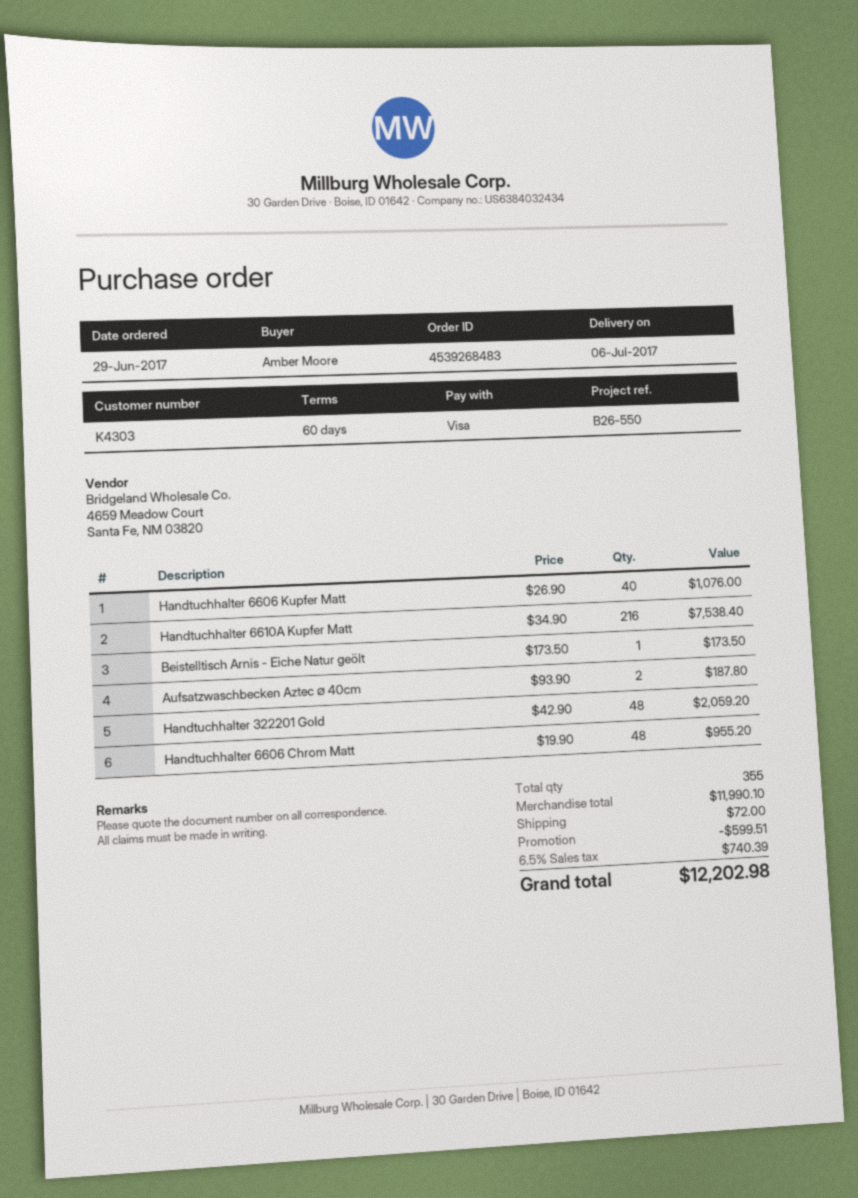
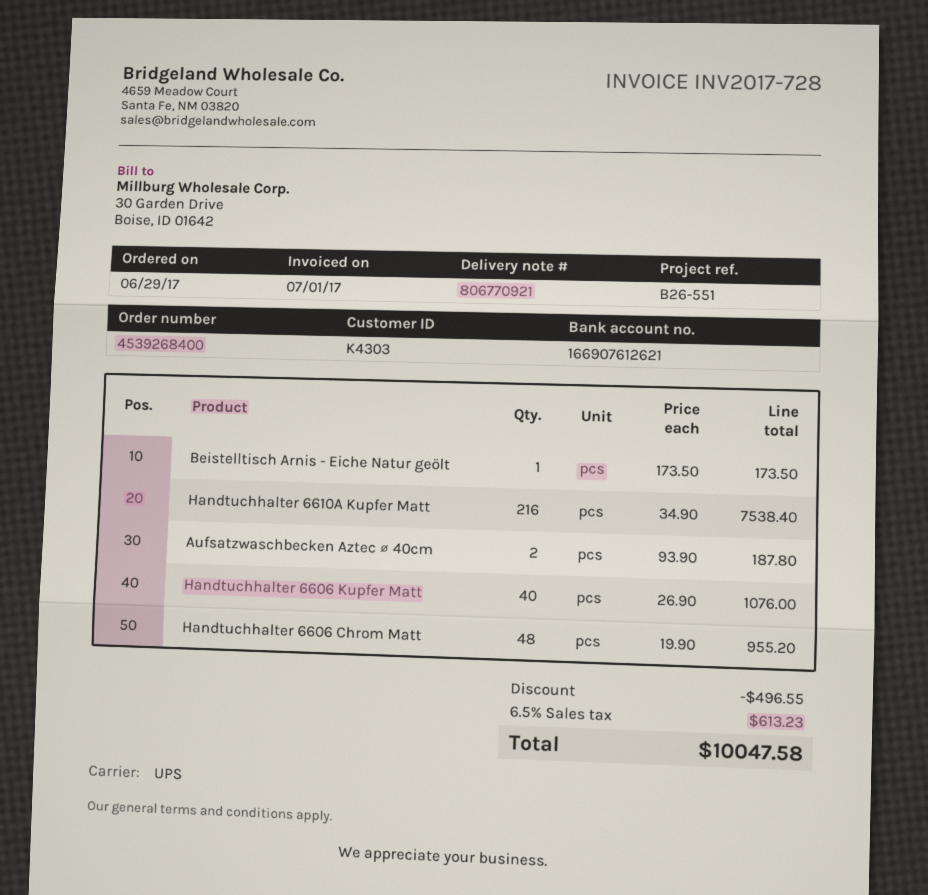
order number: 4539268483 -> 4539268400
reference: B26-550 -> B26-551
Handtuchhalter 322201 Gold: 48 x 42.90 = 2059.20 -> none
discount: 599.51 -> 496.55
shipping: 72.00 -> none
tax: 6.5% = 740.39 -> 6.5% = 613.23
total: 12202.98 -> 10047.58

